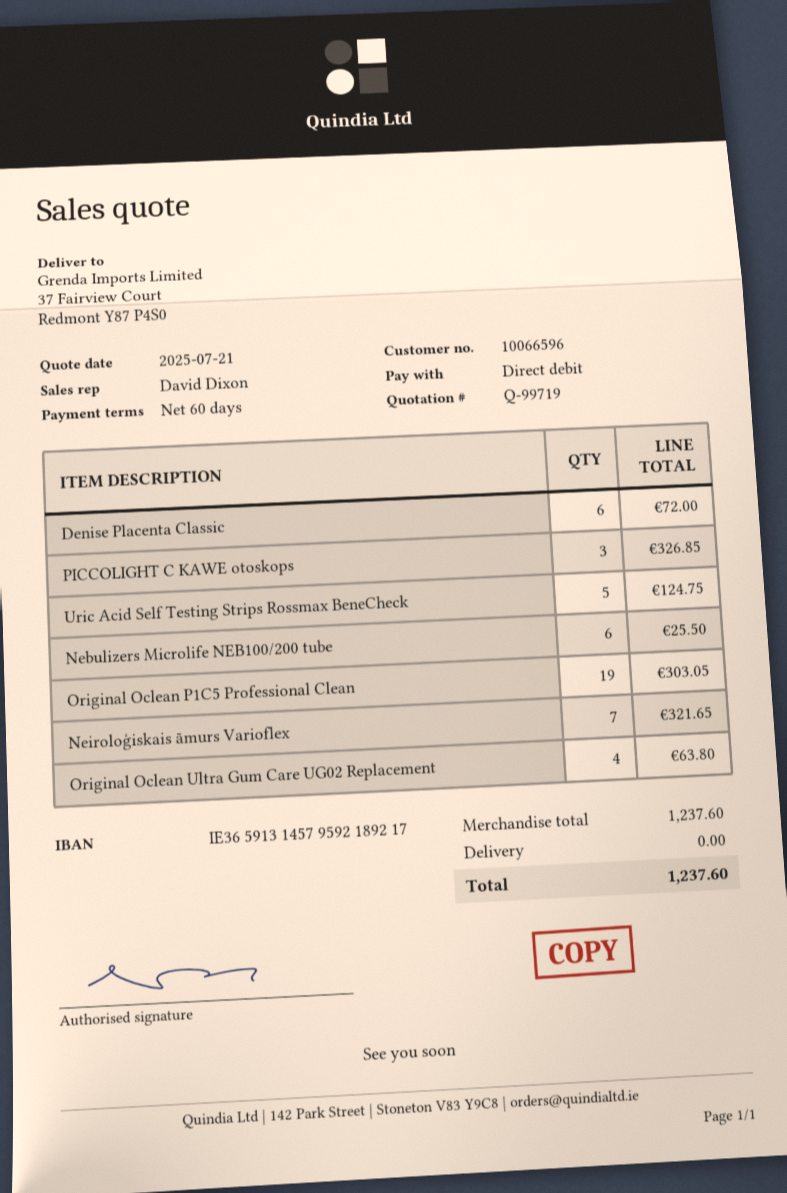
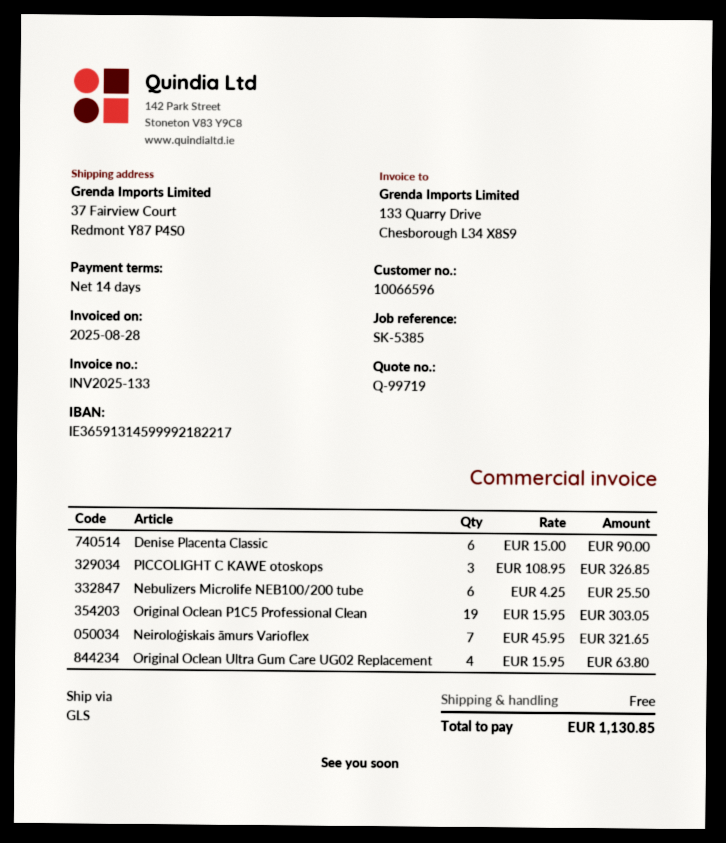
payment terms: 60 days -> 14 days
bank account: IE36591314579592189217 -> IE36591314599992182217
Denise Placenta Classic: 6 for 72.00 -> 6 for 90.00
Uric Acid Self Testing Strips Rossmax BeneCheck: 5 for 124.75 -> none
total: 1237.60 -> 1130.85

